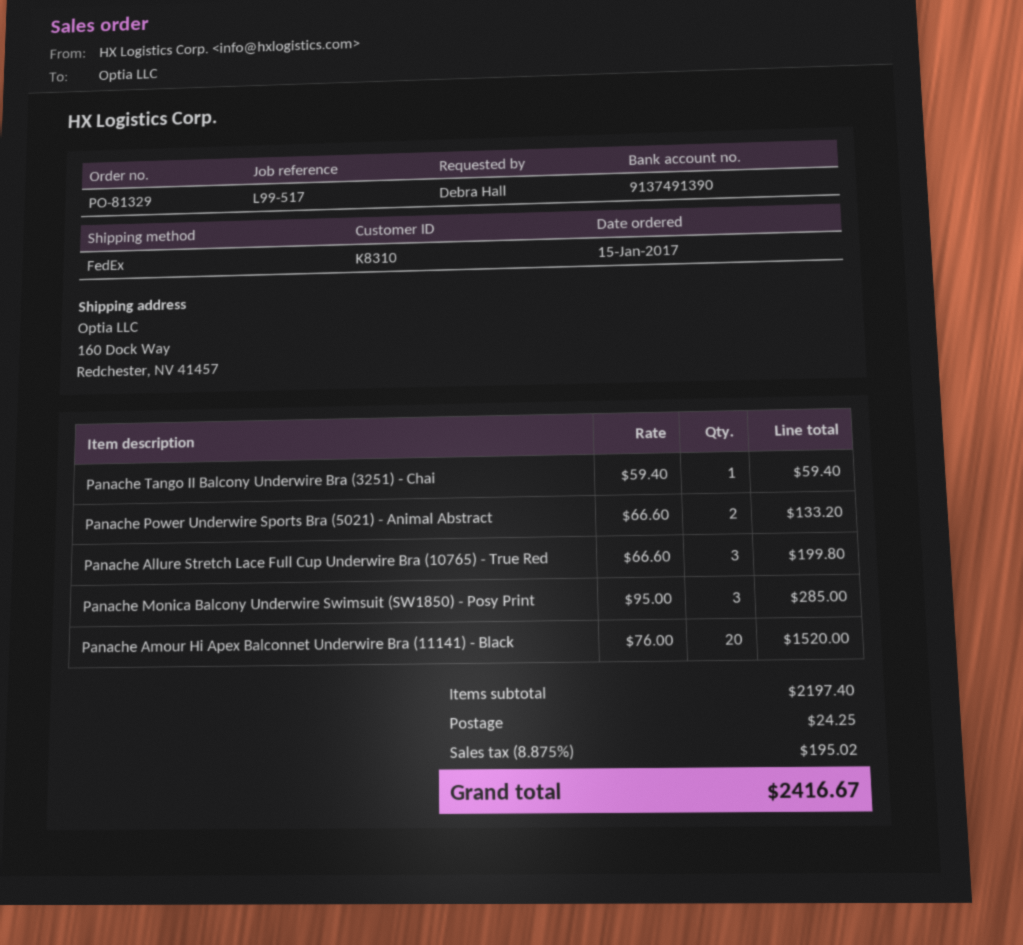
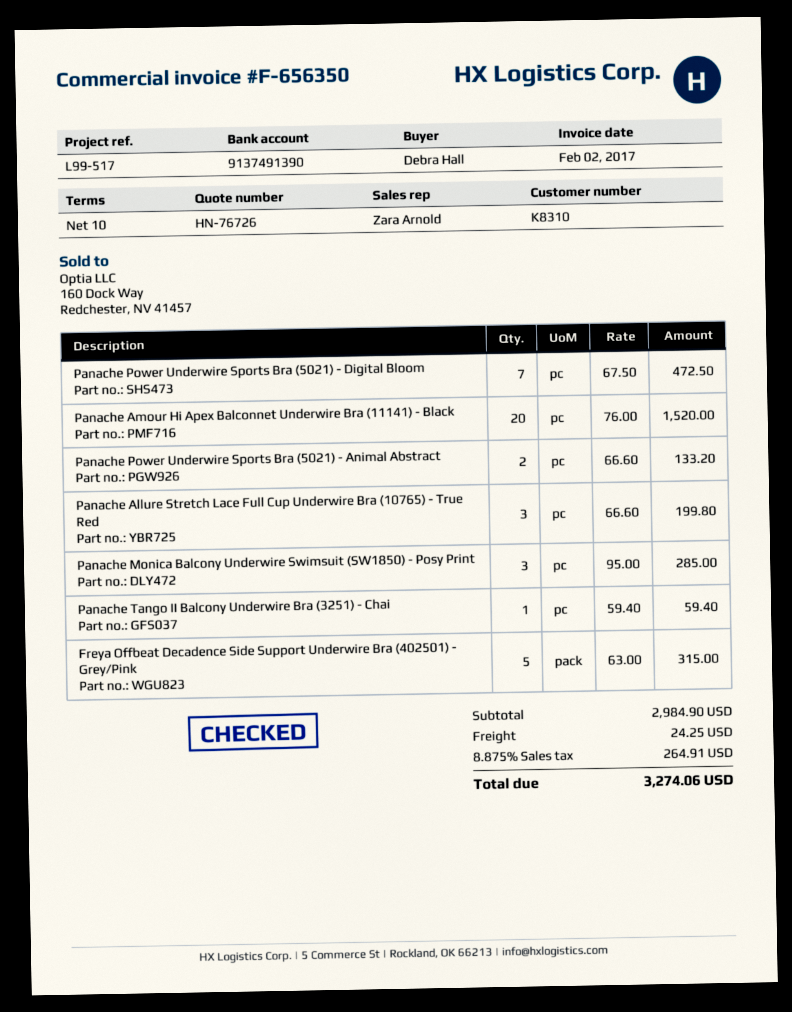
Panache Power Underwire Sports Bra (5021) - Digital Bloom: none -> 7 x 67.50 = 472.50
Freya Offbeat Decadence Side Support Underwire Bra (402501) - Grey/Pink: none -> 5 x 63.00 = 315.00
subtotal: 2197.40 -> 2984.90
tax: 8.875% = 195.02 -> 8.875% = 264.91
total: 2416.67 -> 3274.06

